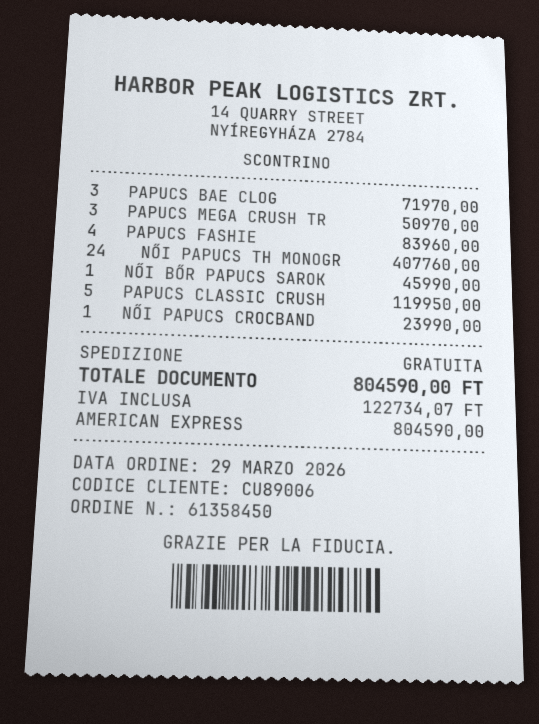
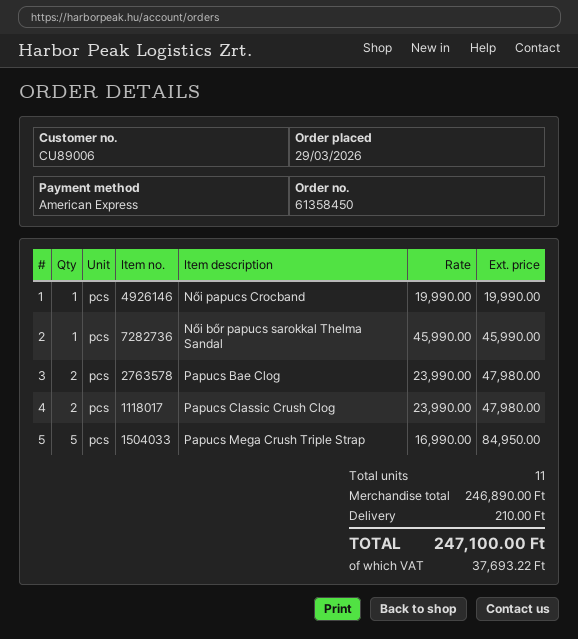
PAPUCS BAE CLOG: 3 for 71970.00 -> 2 for 47980.00
PAPUCS MEGA CRUSH TR: 3 for 50970.00 -> 5 for 84950.00
PAPUCS FASHIE: 4 for 83960.00 -> none
NŐI PAPUCS TH MONOGR: 24 for 407760.00 -> none
PAPUCS CLASSIC CRUSH: 5 for 119950.00 -> 2 for 47980.00
NŐI PAPUCS CROCBAND: 1 for 23990.00 -> 1 for 19990.00
shipping: 0.00 -> 210.00
tax: 122734.07 -> 37693.22
total: 804590.00 -> 247100.00

